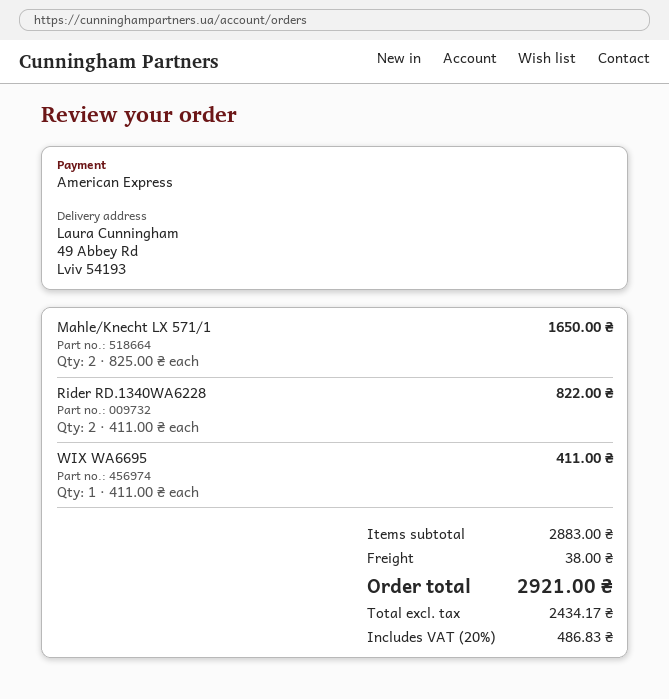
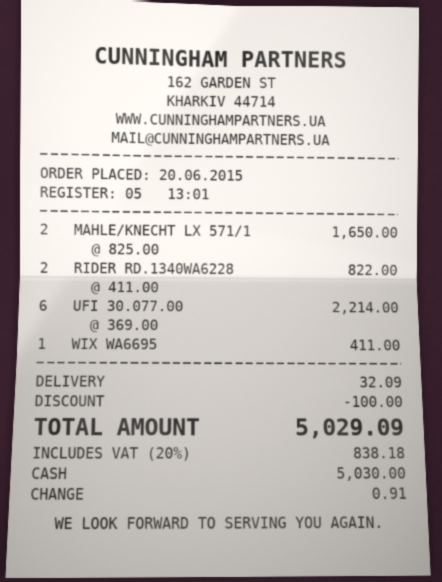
payment method: American Express -> cash
UFI 30.077.00: none -> 6 x 369.00 = 2214.00
discount: none -> 100.00
shipping: 38.00 -> 32.09
tax: 20% = 486.83 -> 20% = 838.18
total: 2921.00 -> 5029.09

